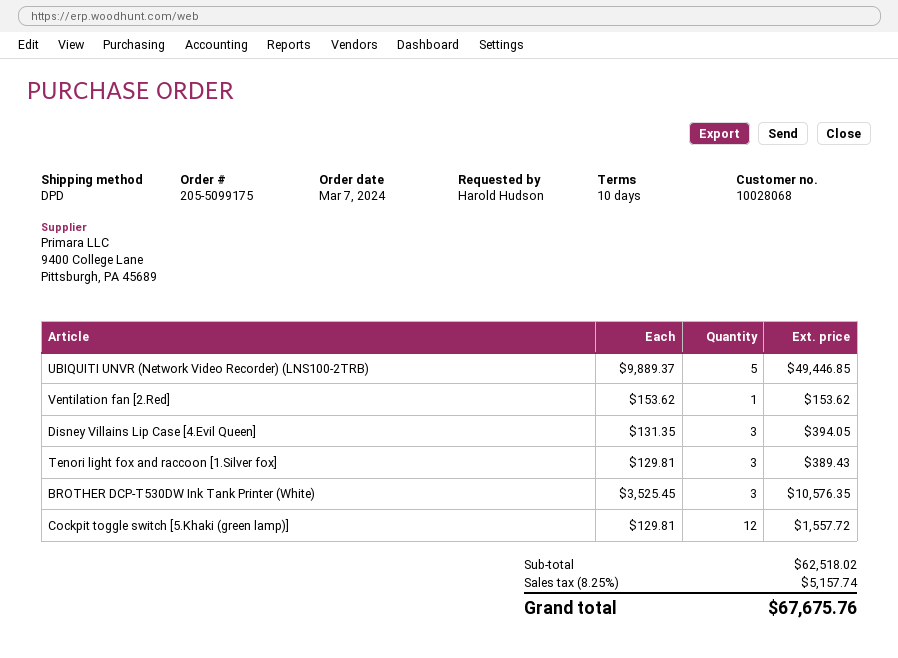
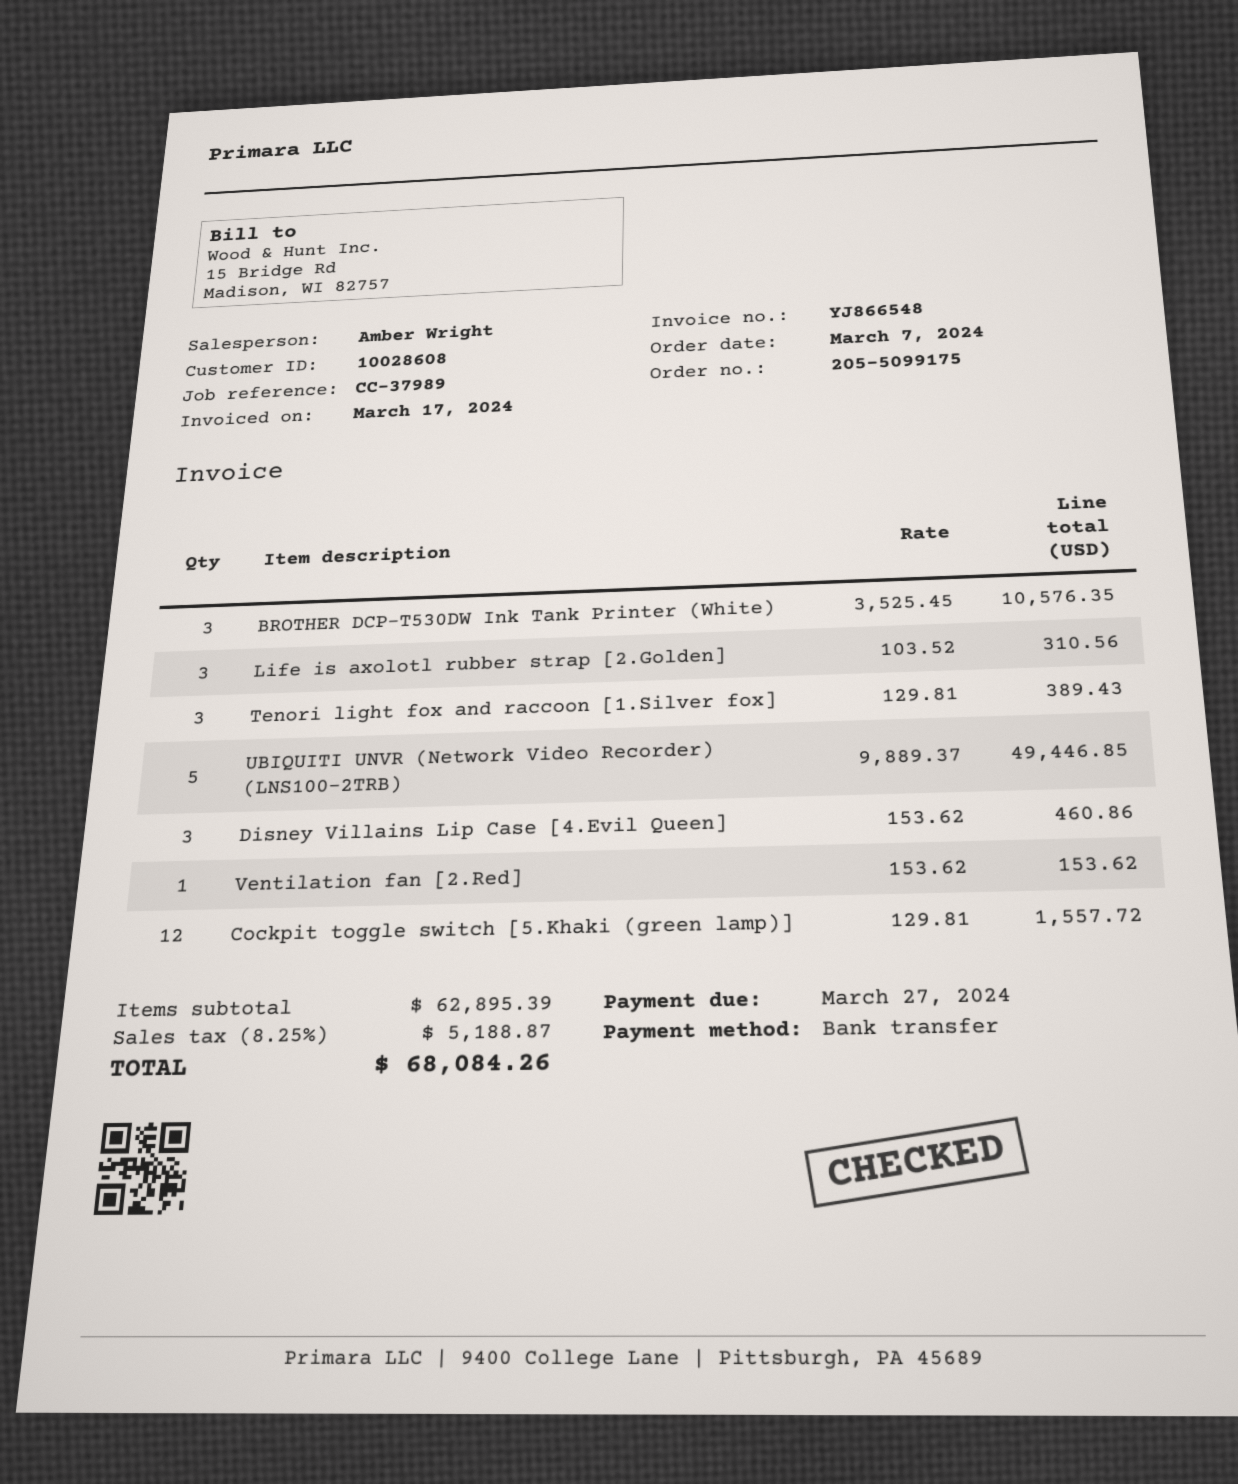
customer number: 10028068 -> 10028608
Disney Villains Lip Case [4.Evil Queen]: 3 x 131.35 = 394.05 -> 3 x 153.62 = 460.86
Life is axolotl rubber strap [2.Golden]: none -> 3 x 103.52 = 310.56
subtotal: 62518.02 -> 62895.39
tax: 8.25% = 5157.74 -> 8.25% = 5188.87
total: 67675.76 -> 68084.26

